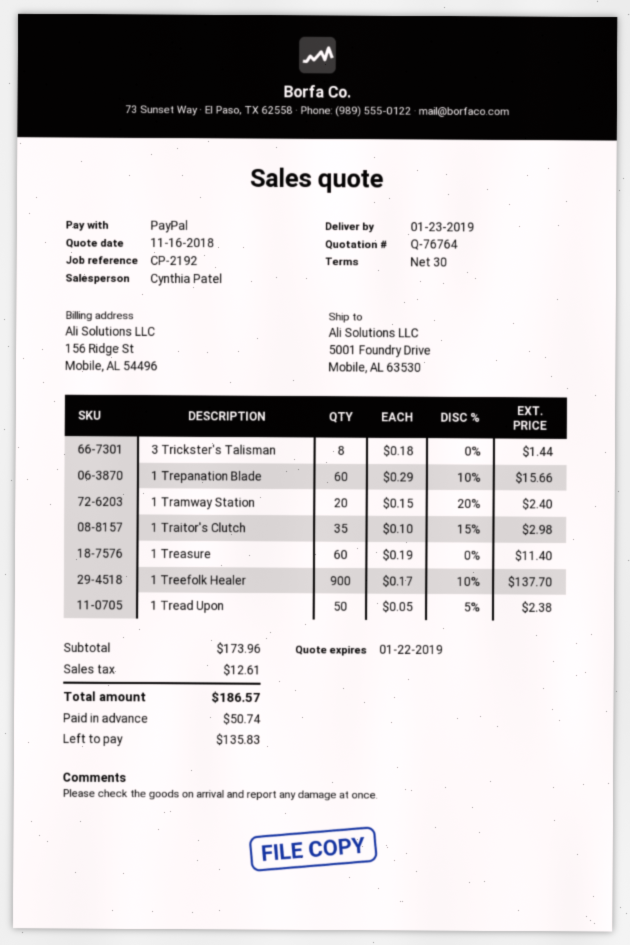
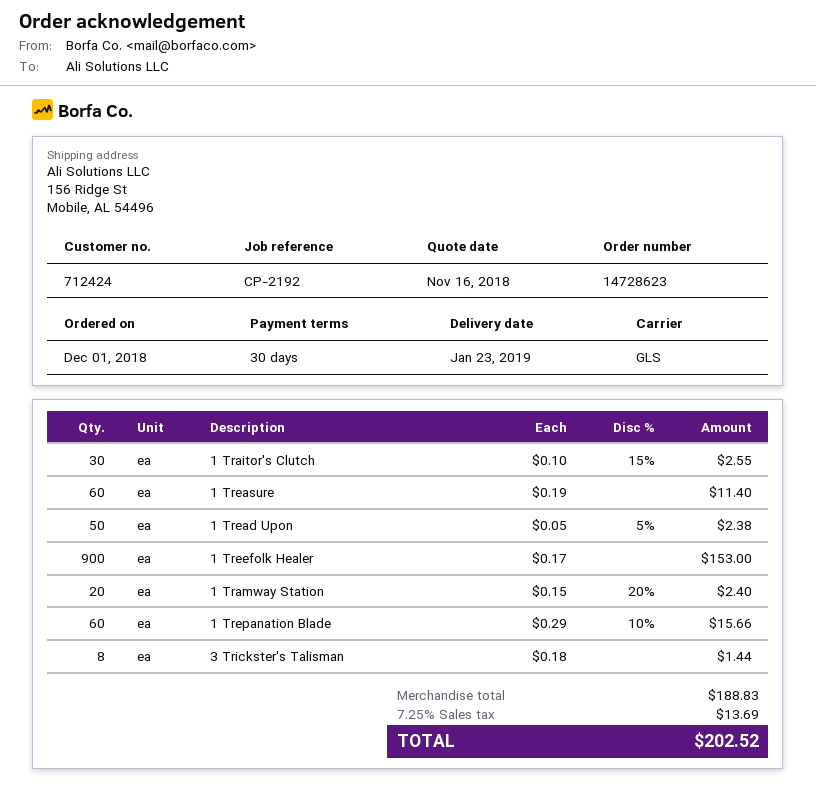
ship to: 5001 Foundry Drive, Mobile, AL 63530 -> 156 Ridge St, Mobile, AL 54496
1 Traitor's Clutch: 35 x 0.10 - 15% = 2.98 -> 30 x 0.10 - 15% = 2.55
1 Treefolk Healer: 900 x 0.17 - 10% = 137.70 -> 900 x 0.17 = 153.00
subtotal: 173.96 -> 188.83
tax: 12.61 -> 13.69
total: 186.57 -> 202.52

